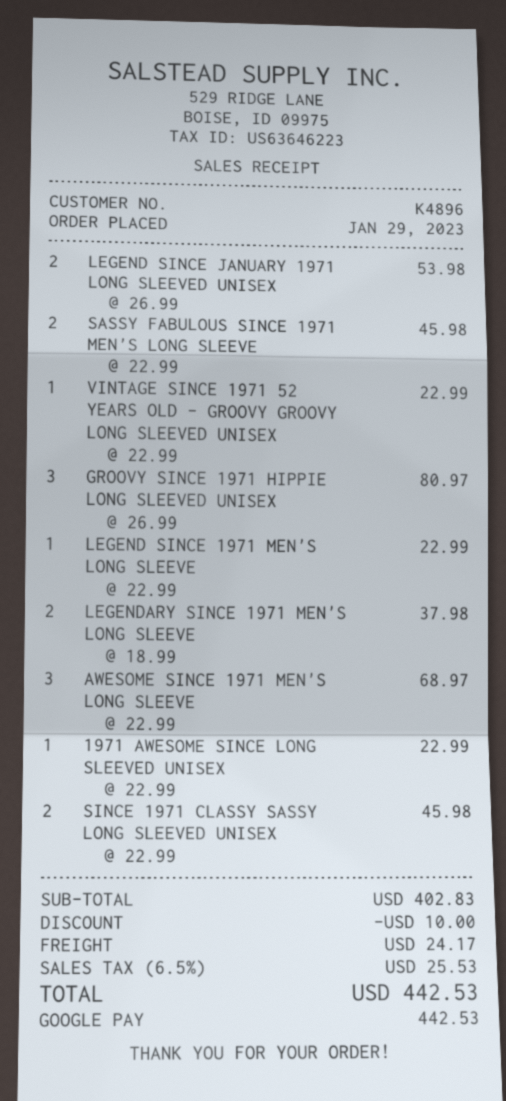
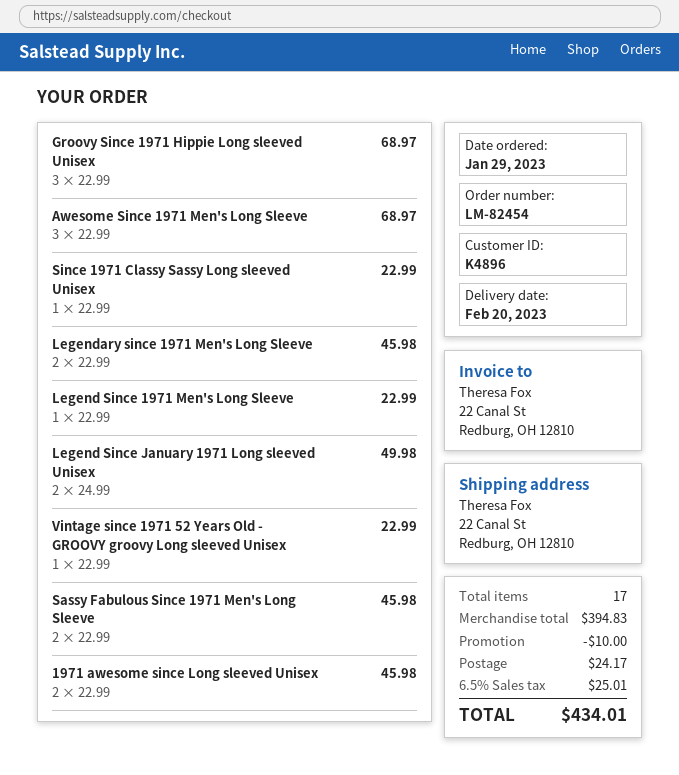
LEGEND SINCE JANUARY 1971 LONG SLEEVED UNISEX: 2 x 26.99 = 53.98 -> 2 x 24.99 = 49.98
GROOVY SINCE 1971 HIPPIE LONG SLEEVED UNISEX: 3 x 26.99 = 80.97 -> 3 x 22.99 = 68.97
LEGENDARY SINCE 1971 MEN'S LONG SLEEVE: 2 x 18.99 = 37.98 -> 2 x 22.99 = 45.98
1971 AWESOME SINCE LONG SLEEVED UNISEX: 1 x 22.99 = 22.99 -> 2 x 22.99 = 45.98
SINCE 1971 CLASSY SASSY LONG SLEEVED UNISEX: 2 x 22.99 = 45.98 -> 1 x 22.99 = 22.99
subtotal: 402.83 -> 394.83
tax: 6.5% = 25.53 -> 6.5% = 25.01
total: 442.53 -> 434.01

